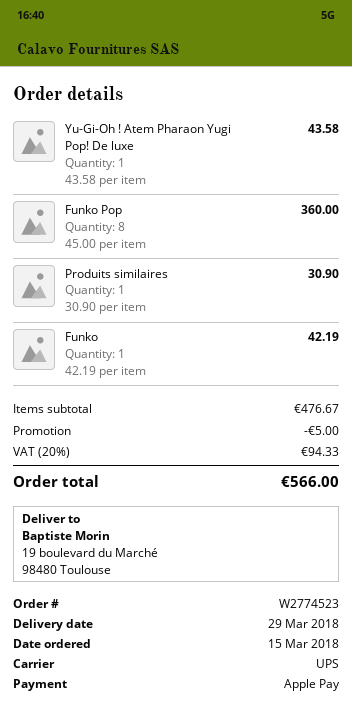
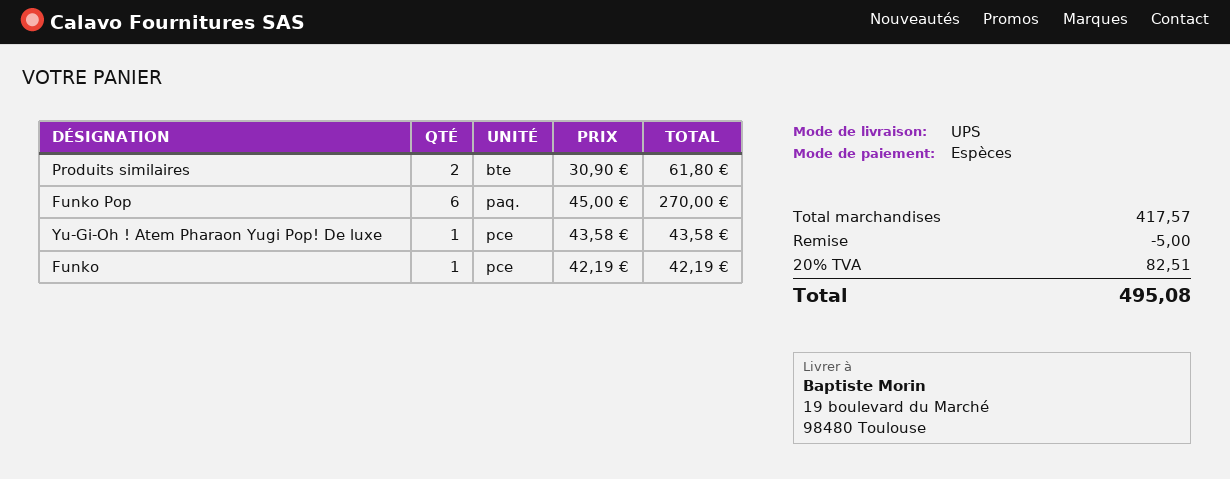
payment method: Apple Pay -> cash
Funko Pop: 8 x 45.00 = 360.00 -> 6 x 45.00 = 270.00
Produits similaires: 1 x 30.90 = 30.90 -> 2 x 30.90 = 61.80
subtotal: 476.67 -> 417.57
tax: 20% = 94.33 -> 20% = 82.51
total: 566.00 -> 495.08

